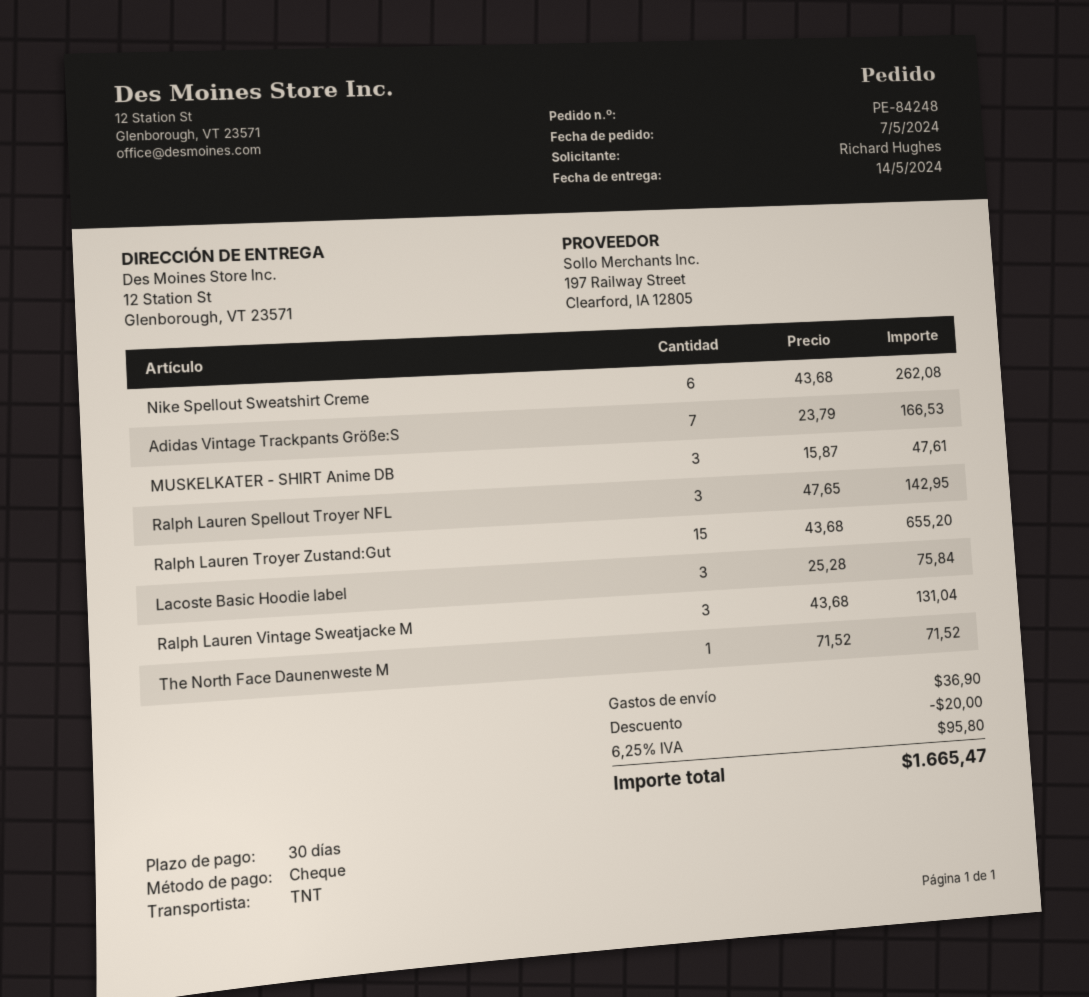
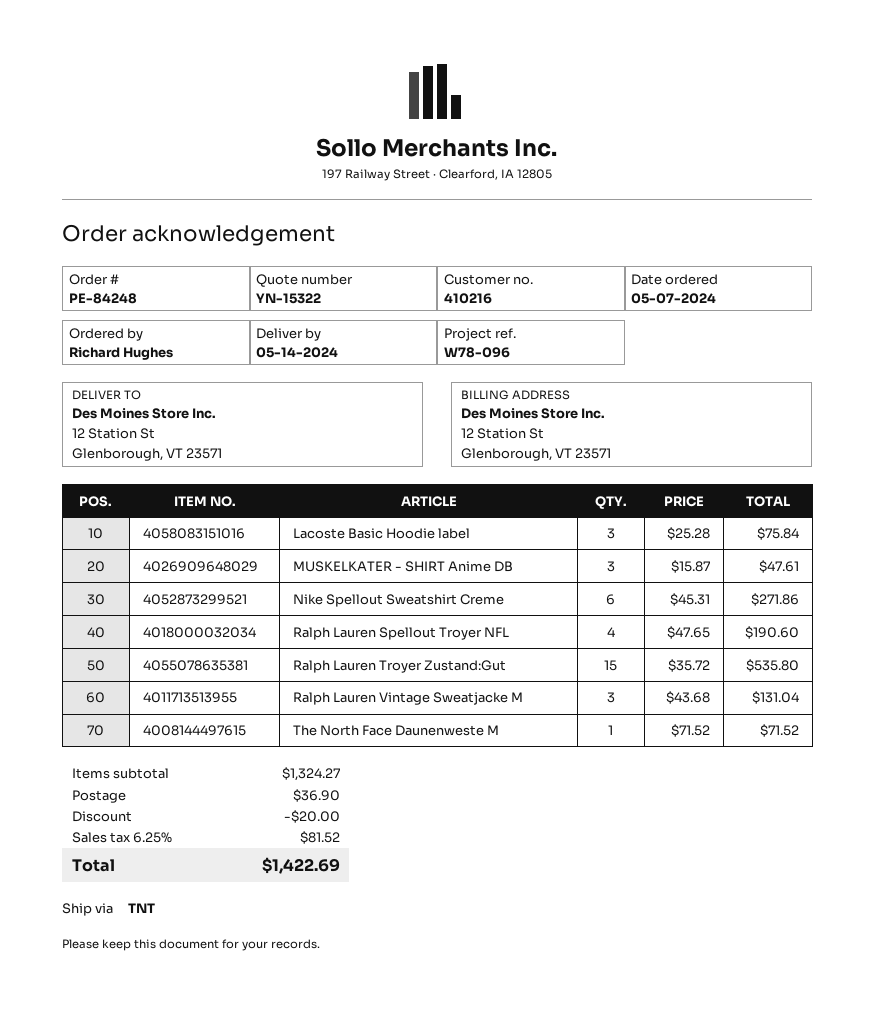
Nike Spellout Sweatshirt Creme: 6 x 43.68 = 262.08 -> 6 x 45.31 = 271.86
Adidas Vintage Trackpants Größe:S: 7 x 23.79 = 166.53 -> none
Ralph Lauren Spellout Troyer NFL: 3 x 47.65 = 142.95 -> 4 x 47.65 = 190.60
Ralph Lauren Troyer Zustand:Gut: 15 x 43.68 = 655.20 -> 15 x 35.72 = 535.80
tax: 6.25% = 95.80 -> 6.25% = 81.52
total: 1665.47 -> 1422.69

